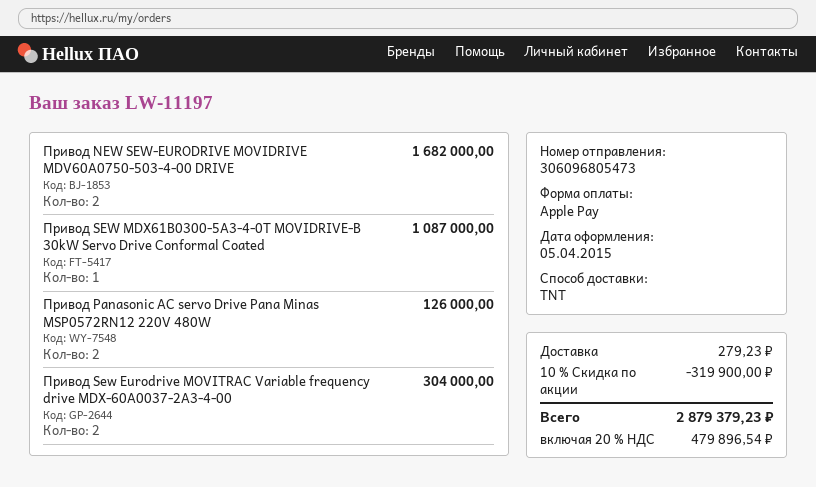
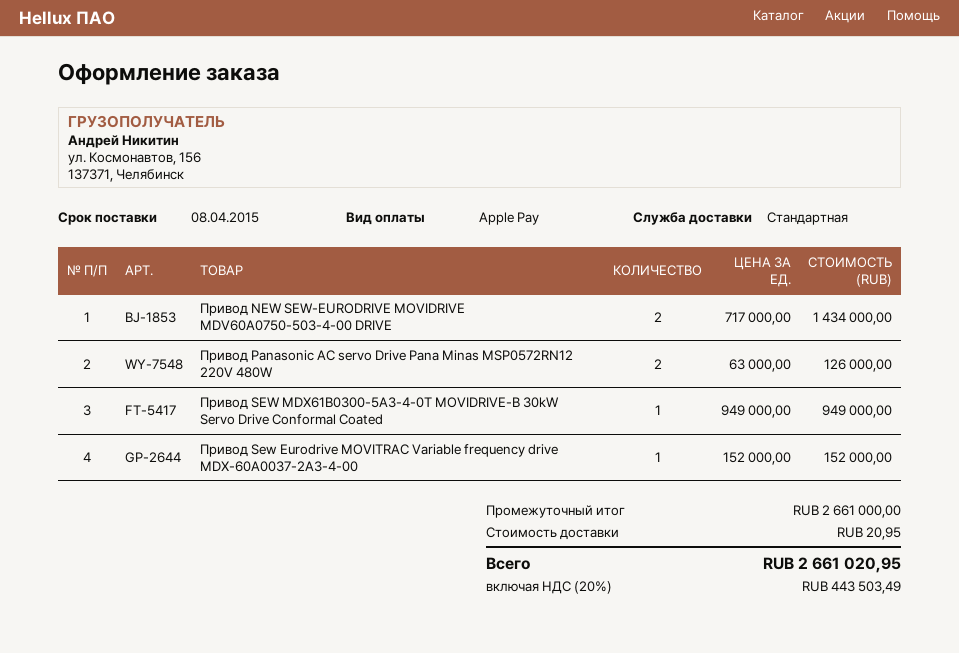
shipping method: TNT -> standard
Привод NEW SEW-EURODRIVE MOVIDRIVE MDV60A0750-503-4-00 DRIVE: 2 for 1682000.00 -> 2 for 1434000.00
Привод SEW MDX61B0300-5A3-4-0T MOVIDRIVE‑B 30kW Servo Drive Conformal Coated: 1 for 1087000.00 -> 1 for 949000.00
Привод Sew Eurodrive MOVITRAC Variable frequency drive MDX-60A0037-2A3-4-00: 2 for 304000.00 -> 1 for 152000.00
discount: 10% = 319900.00 -> none
shipping: 279.23 -> 20.95
tax: 20% = 479896.54 -> 20% = 443503.49
total: 2879379.23 -> 2661020.95

